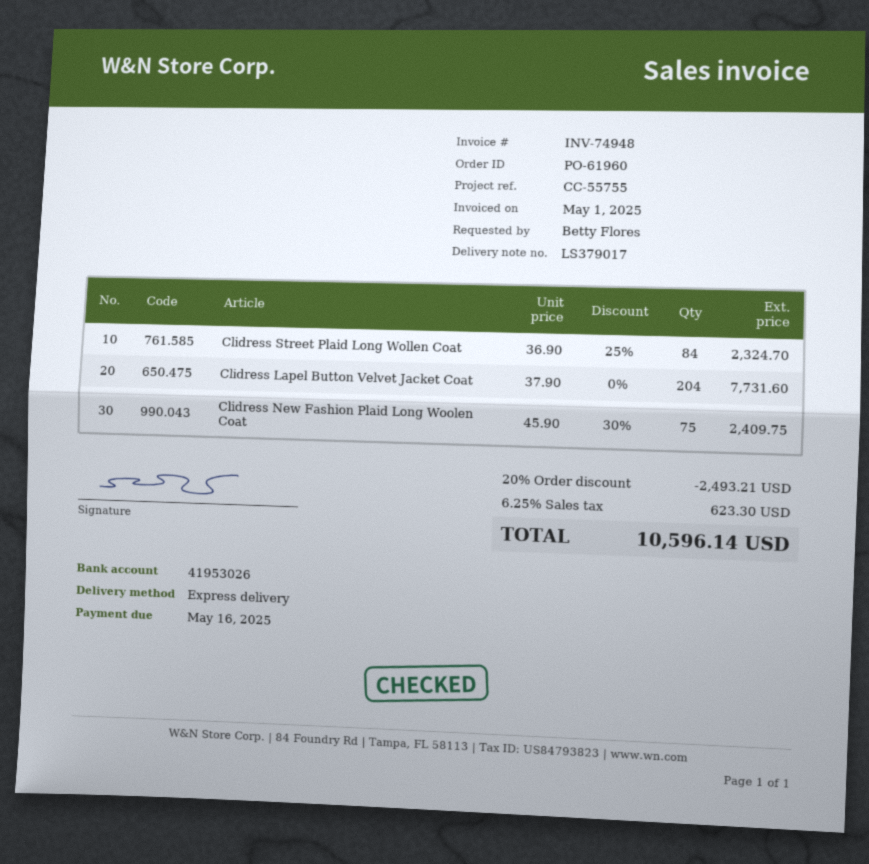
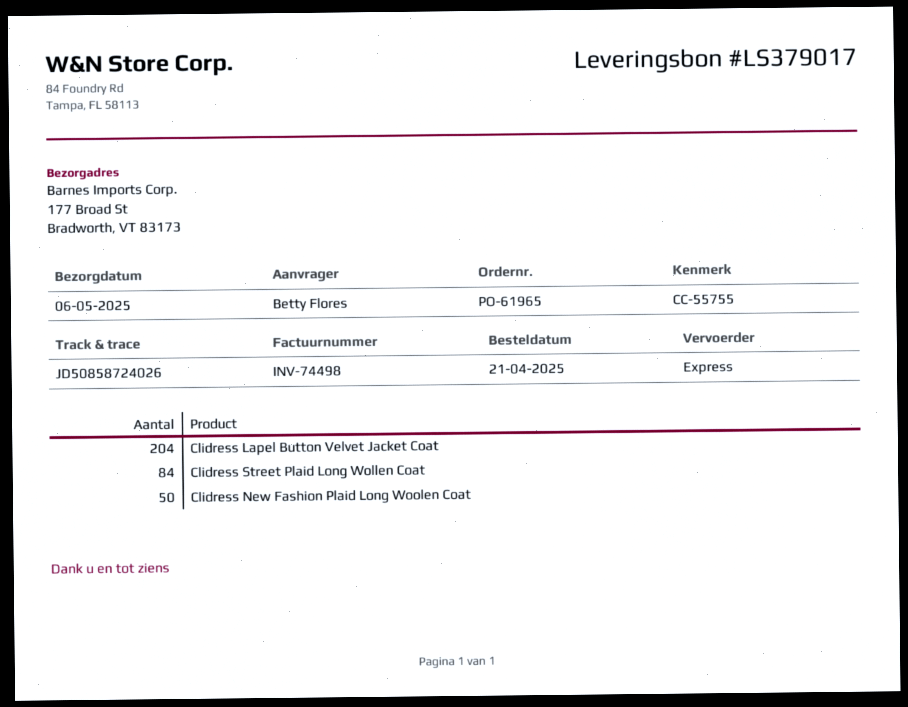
order number: PO-61960 -> PO-61965
invoice number: INV-74948 -> INV-74498
Clidress New Fashion Plaid Long Woolen Coat: 75 -> 50

